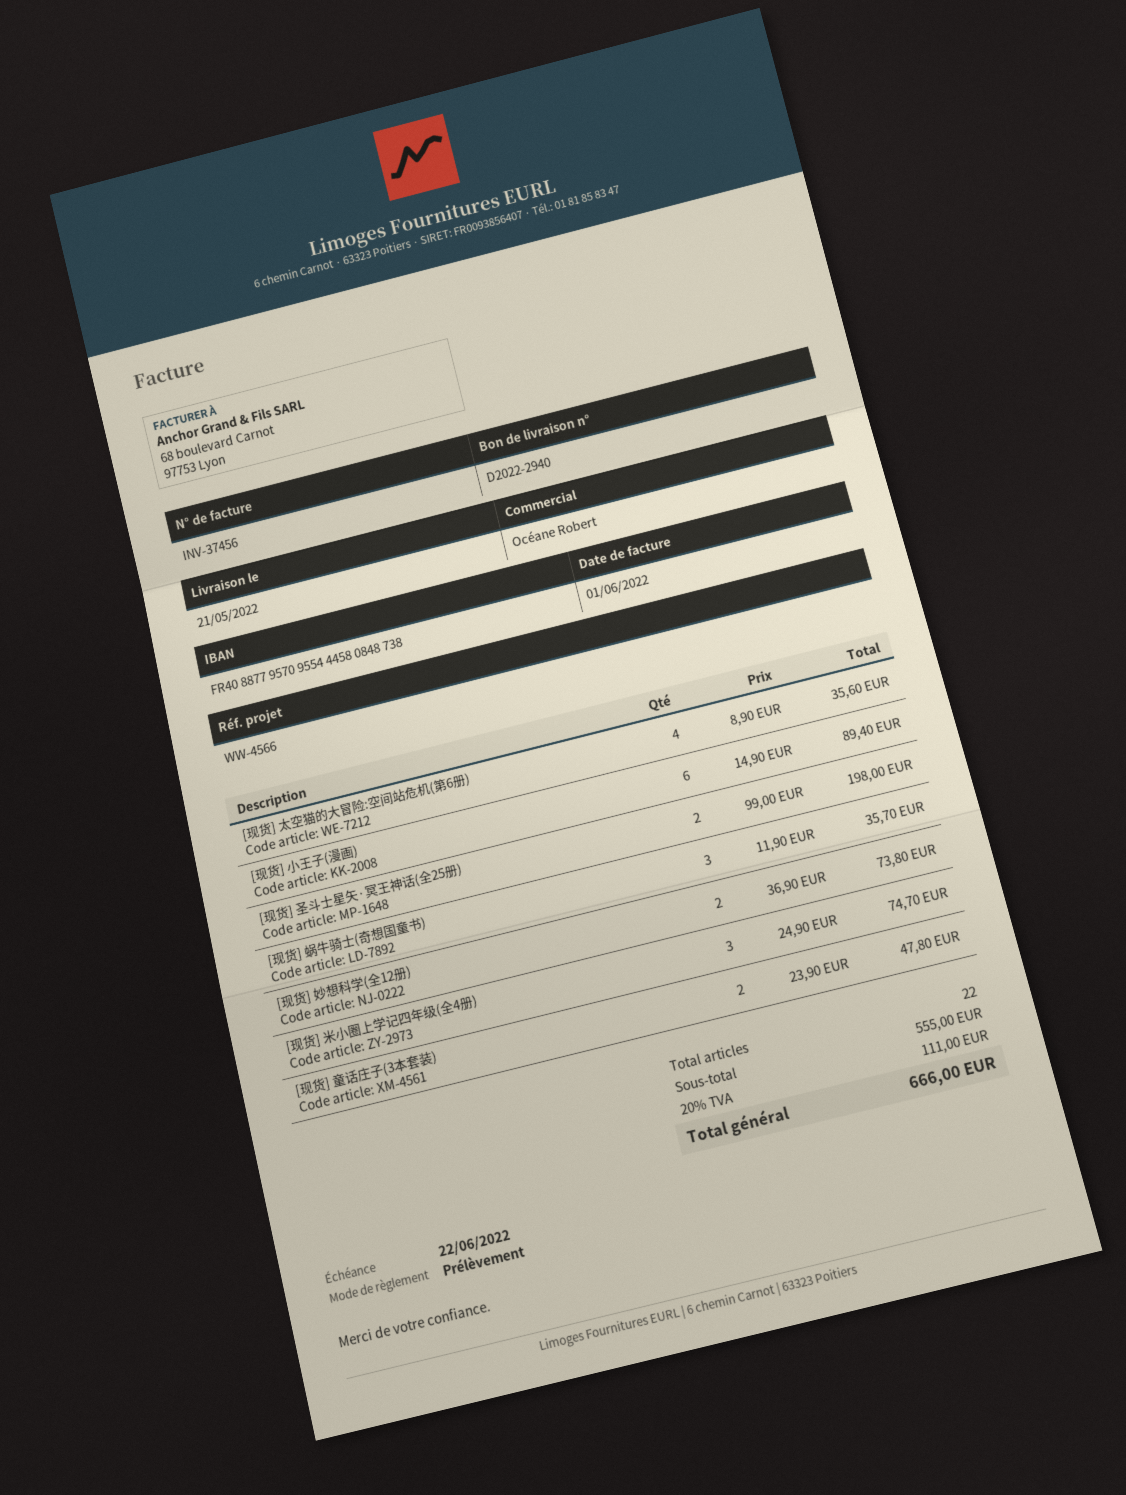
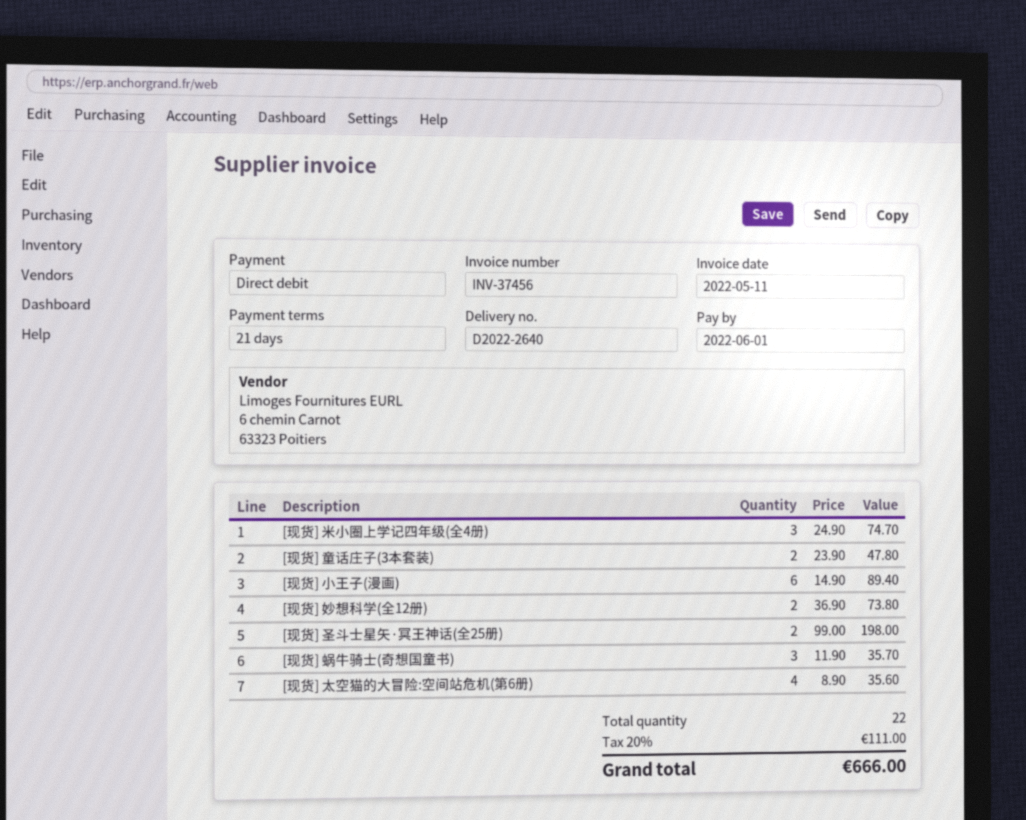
delivery note number: D2022-2940 -> D2022-2640
invoice date: 2022-06-01 -> 2022-05-11
due date: 2022-06-22 -> 2022-06-01

